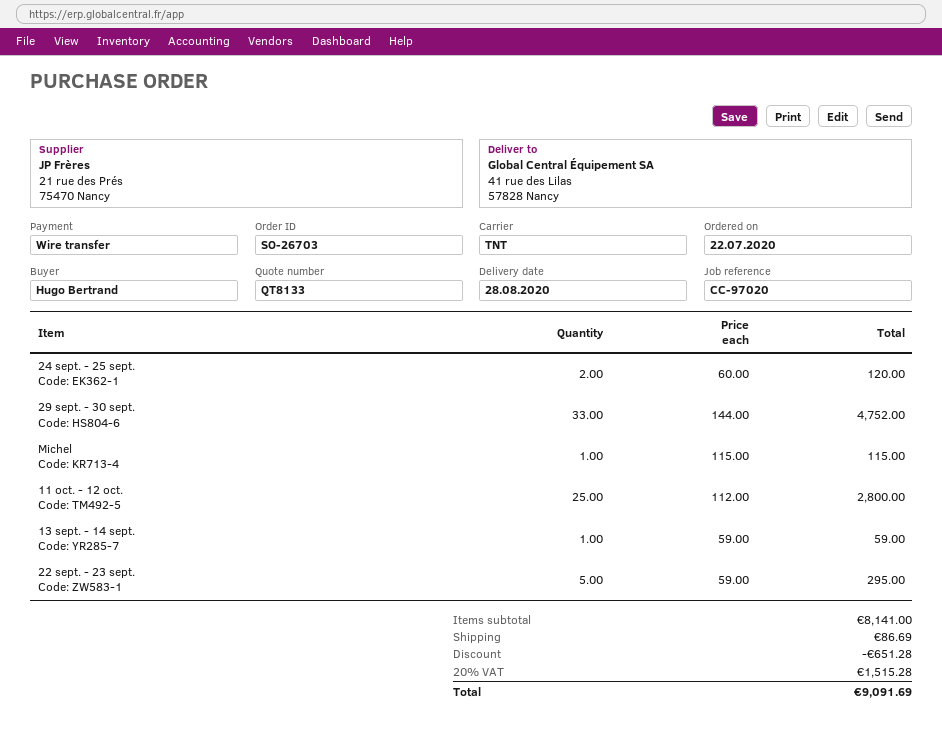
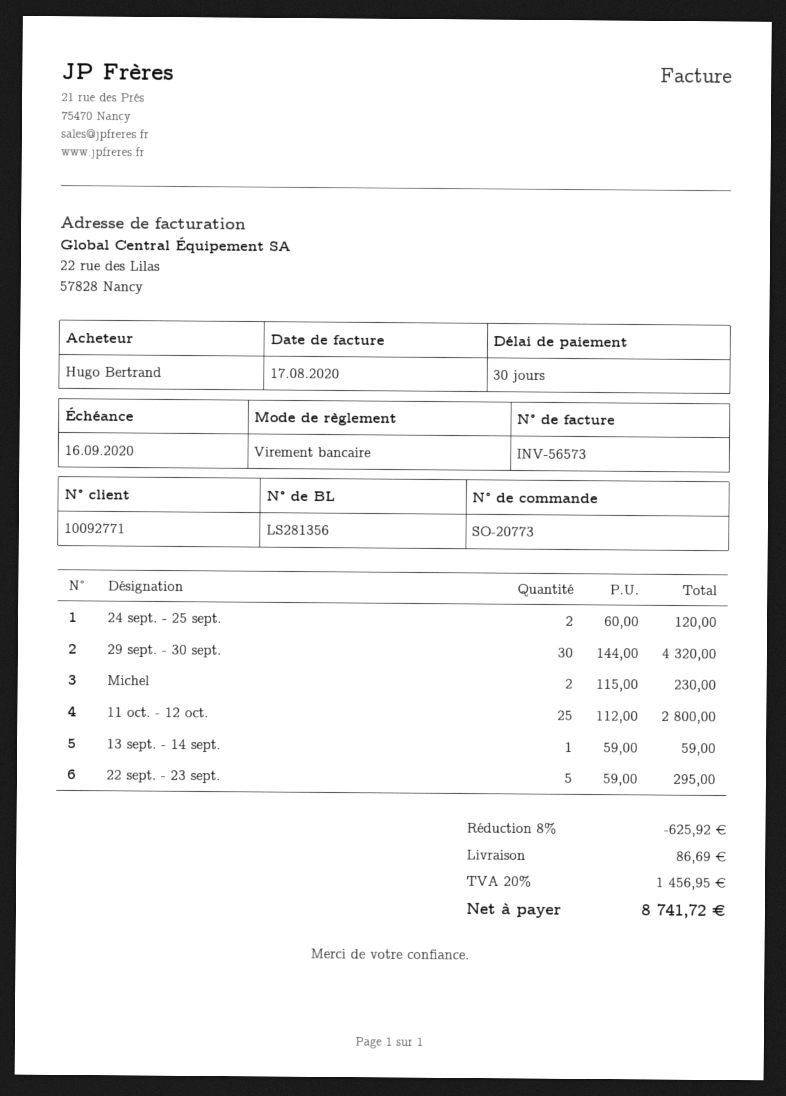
order number: SO-26703 -> SO-20773
29 sept. - 30 sept.: 33 x 144.00 = 4752.00 -> 30 x 144.00 = 4320.00
Michel: 1 x 115.00 = 115.00 -> 2 x 115.00 = 230.00
discount: 651.28 -> 625.92
tax: 20% = 1515.28 -> 20% = 1456.95
total: 9091.69 -> 8741.72

